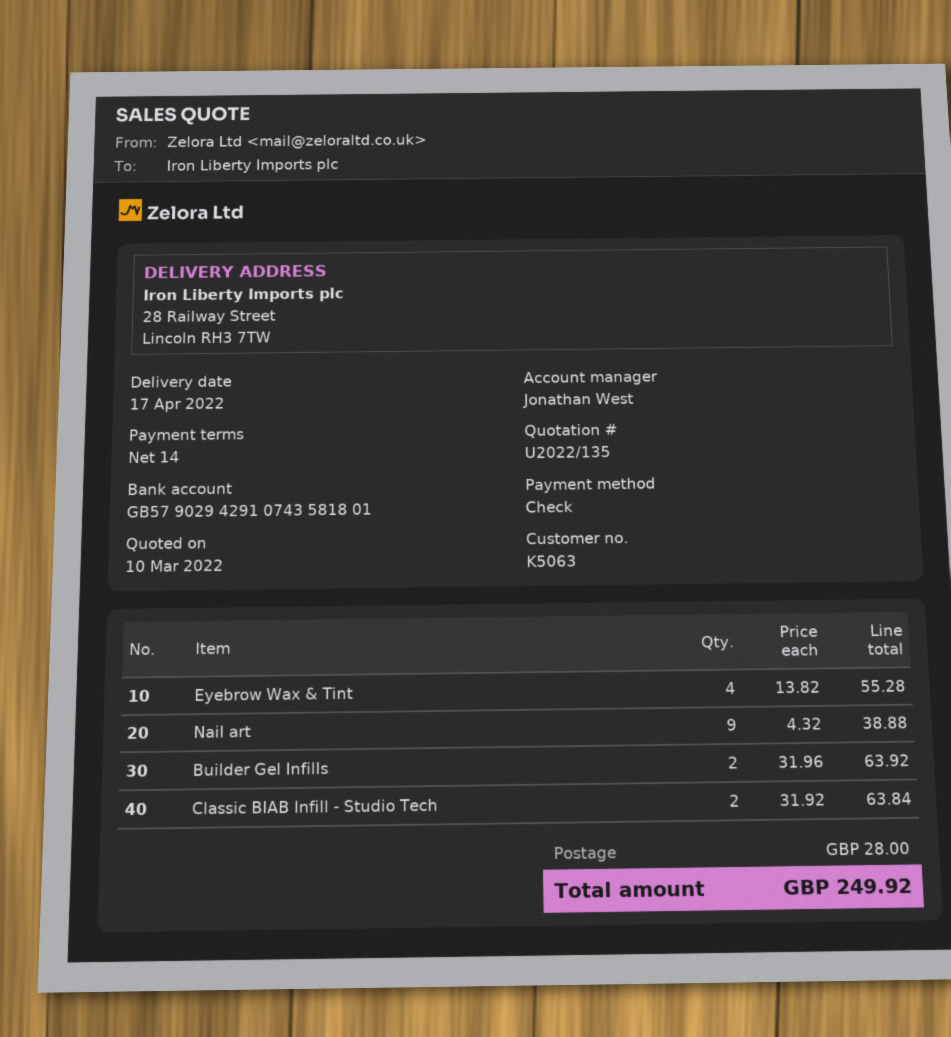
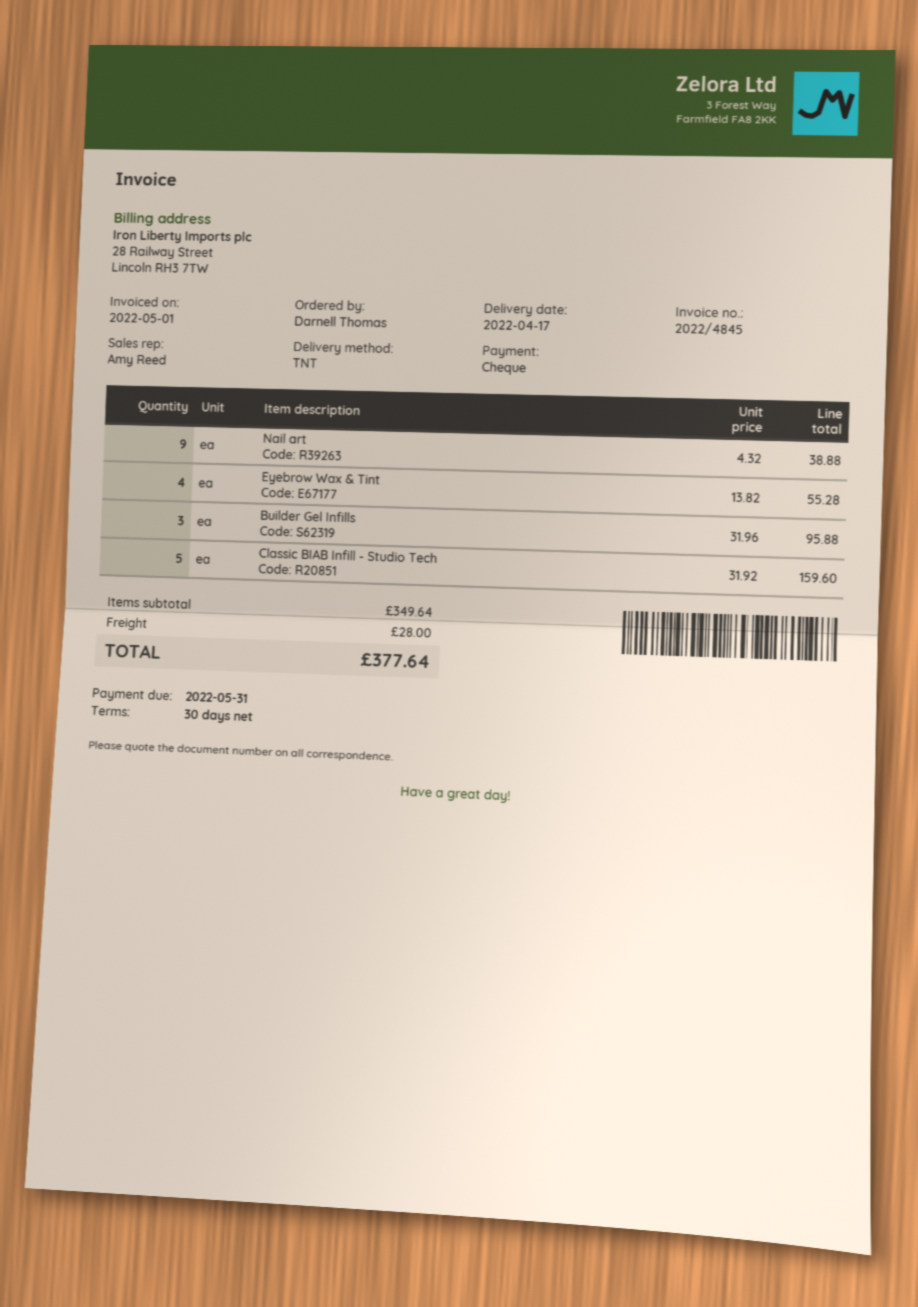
payment terms: 14 days -> 30 days
sales rep: Jonathan West -> Amy Reed
Builder Gel Infills: 2 x 31.96 = 63.92 -> 3 x 31.96 = 95.88
Classic BIAB Infill - Studio Tech: 2 x 31.92 = 63.84 -> 5 x 31.92 = 159.60
total: 249.92 -> 377.64

